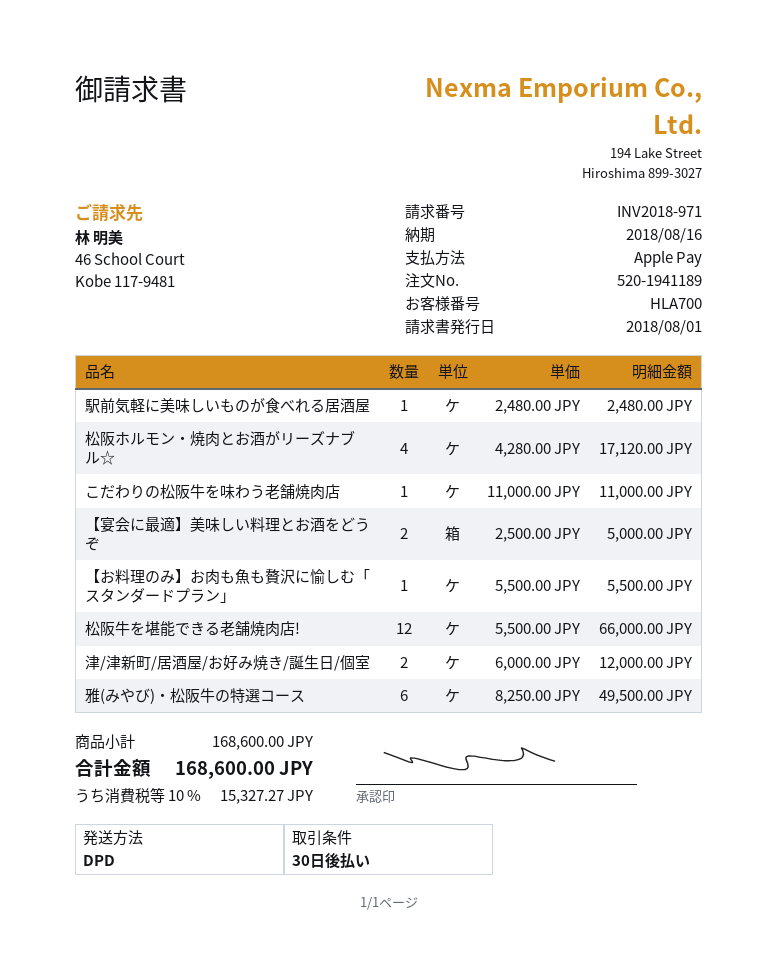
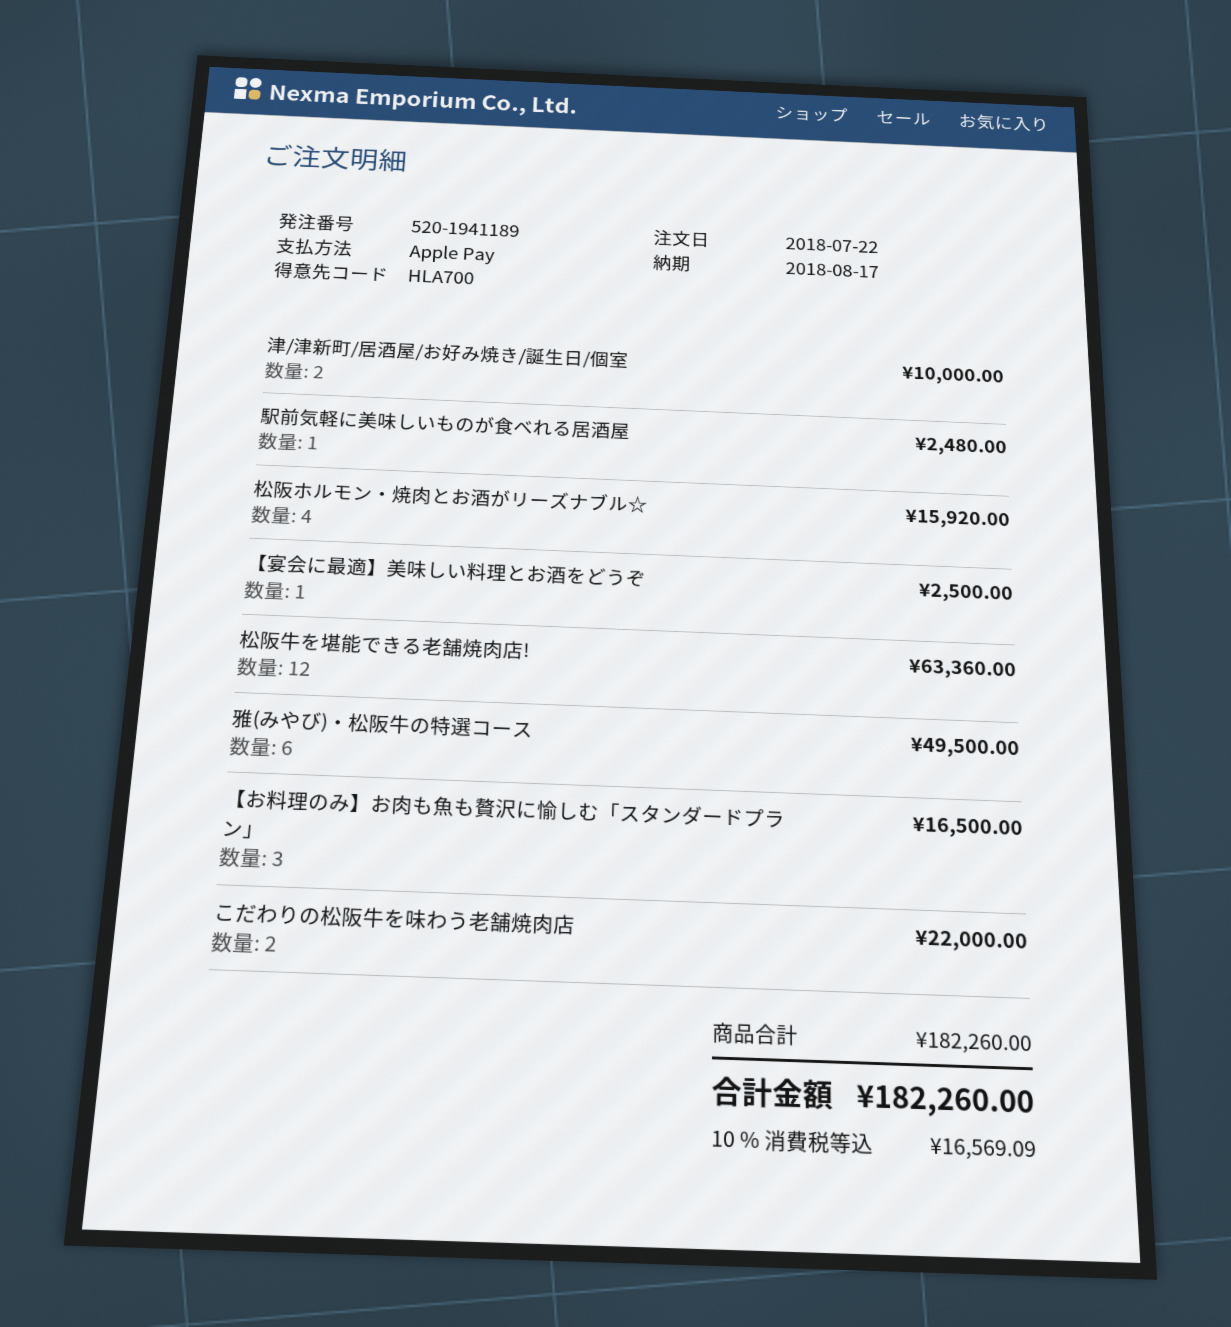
delivery date: 2018-08-16 -> 2018-08-17
松阪ホルモン・焼肉とお酒がリーズナブル☆: 4 for 17120.00 -> 4 for 15920.00
こだわりの松阪牛を味わう老舗焼肉店: 1 for 11000.00 -> 2 for 22000.00
【宴会に最適】美味しい料理とお酒をどうぞ: 2 for 5000.00 -> 1 for 2500.00
【お料理のみ】お肉も魚も贅沢に愉しむ「スタンダードプラン」: 1 for 5500.00 -> 3 for 16500.00
松阪牛を堪能できる老舗焼肉店!: 12 for 66000.00 -> 12 for 63360.00
津/津新町/居酒屋/お好み焼き/誕生日/個室: 2 for 12000.00 -> 2 for 10000.00
subtotal: 168600.00 -> 182260.00
tax: 10% = 15327.27 -> 10% = 16569.09
total: 168600.00 -> 182260.00

